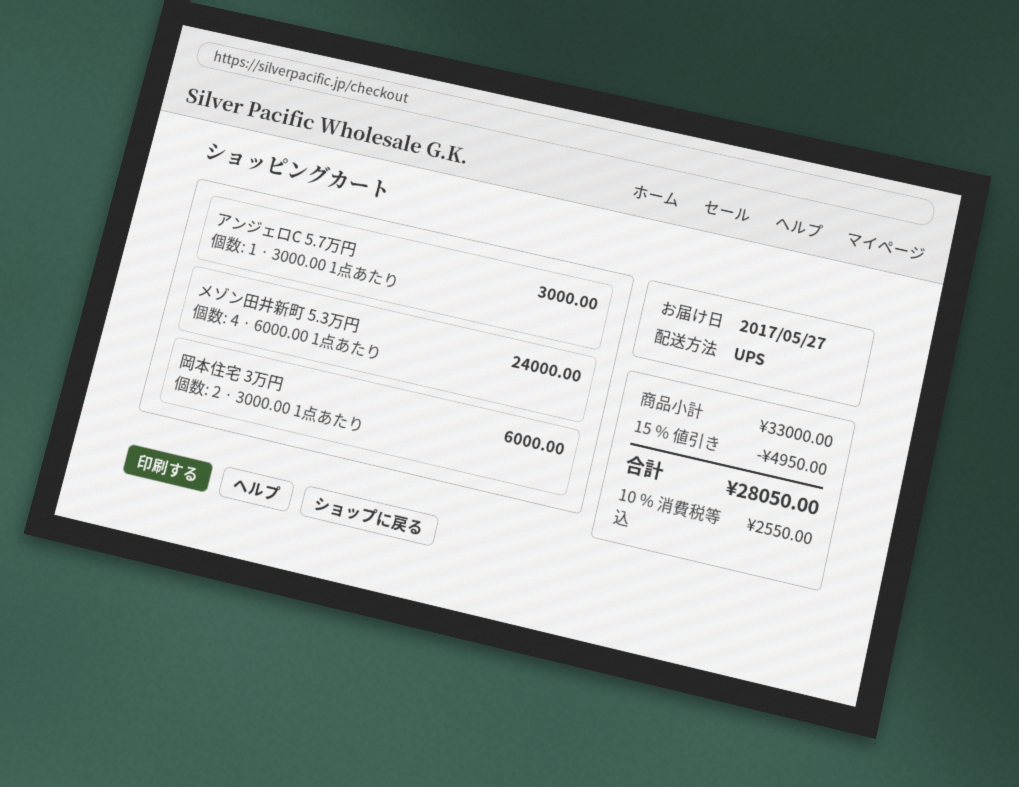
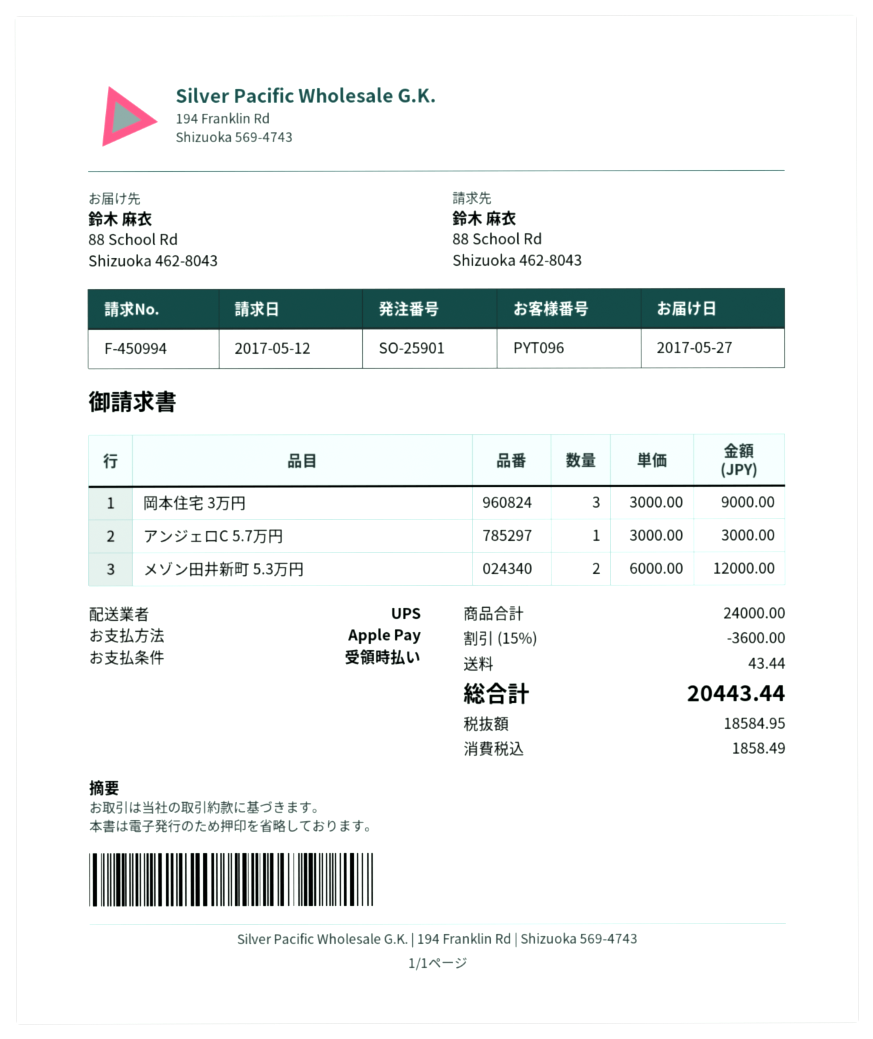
メゾン田井新町 5.3万円: 4 x 6000.00 = 24000.00 -> 2 x 6000.00 = 12000.00
岡本住宅 3万円: 2 x 3000.00 = 6000.00 -> 3 x 3000.00 = 9000.00
subtotal: 33000.00 -> 24000.00
discount: 15% = 4950.00 -> 15% = 3600.00
shipping: none -> 43.44
tax: 2550.00 -> 1858.49
total: 28050.00 -> 20443.44

